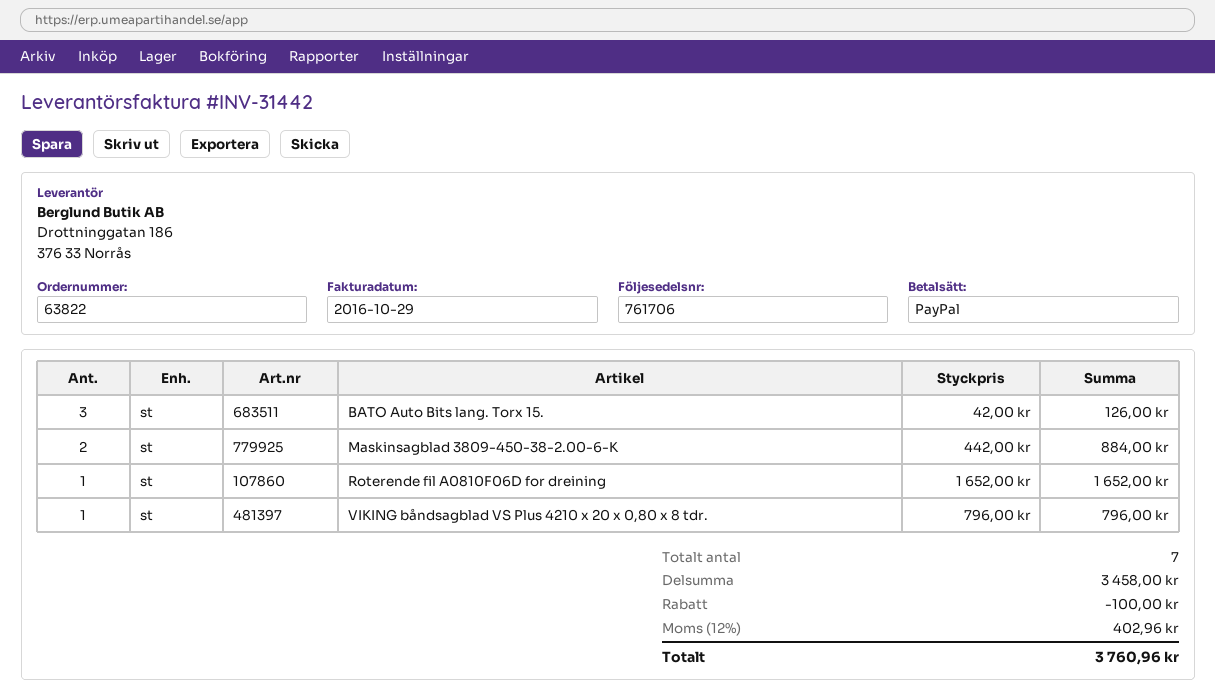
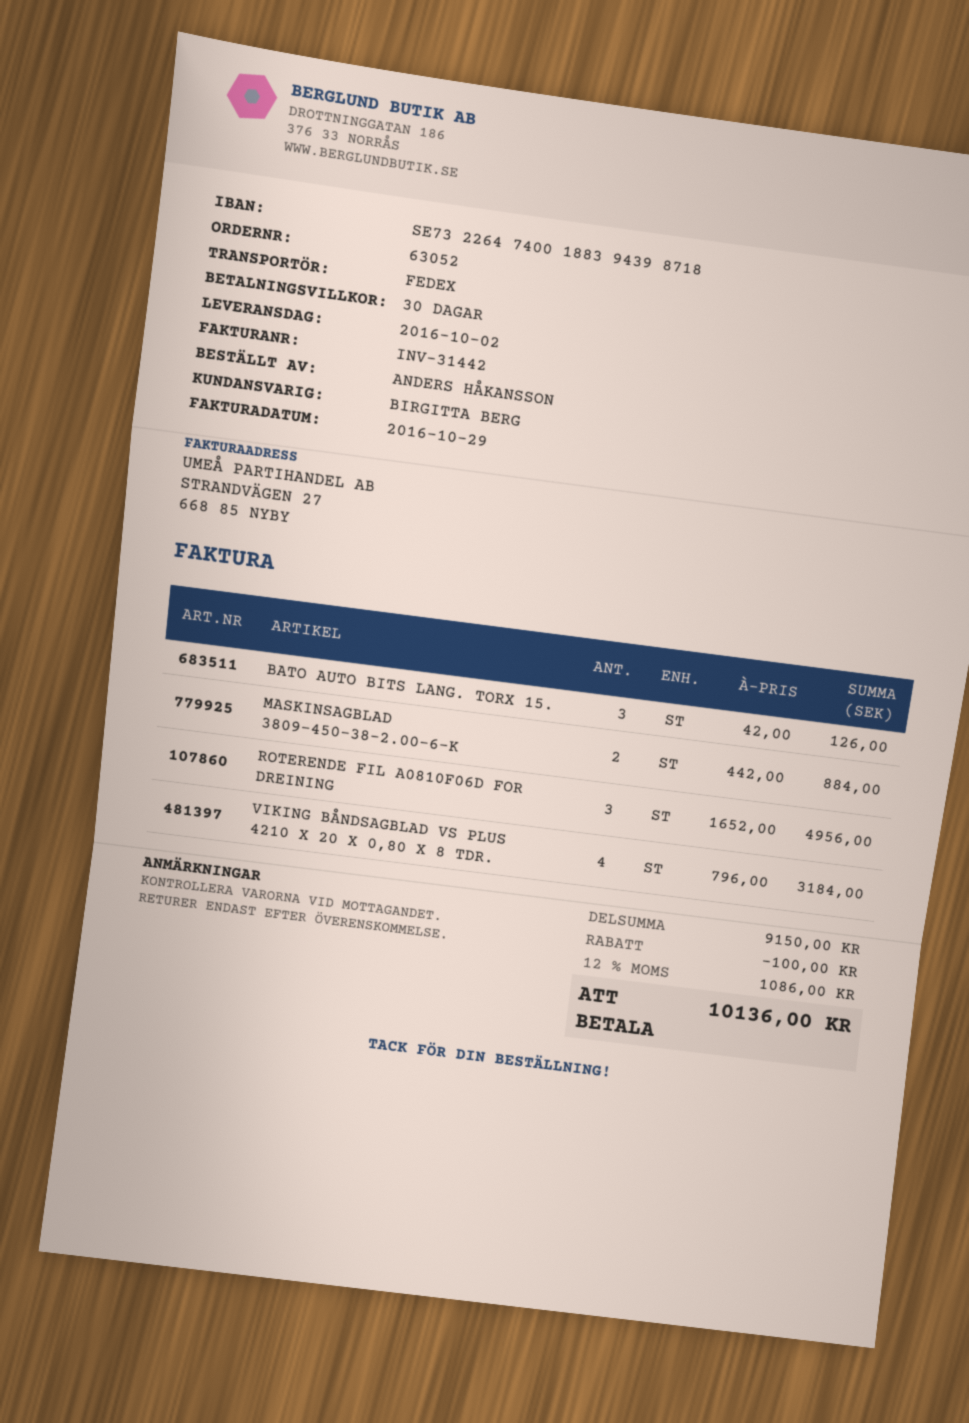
order number: 63822 -> 63052
Roterende fil A0810F06D for dreining: 1 x 1652.00 = 1652.00 -> 3 x 1652.00 = 4956.00
VIKING båndsagblad VS Plus 4210 x 20 x 0,80 x 8 tdr.: 1 x 796.00 = 796.00 -> 4 x 796.00 = 3184.00
subtotal: 3458.00 -> 9150.00
tax: 12% = 402.96 -> 12% = 1086.00
total: 3760.96 -> 10136.00

